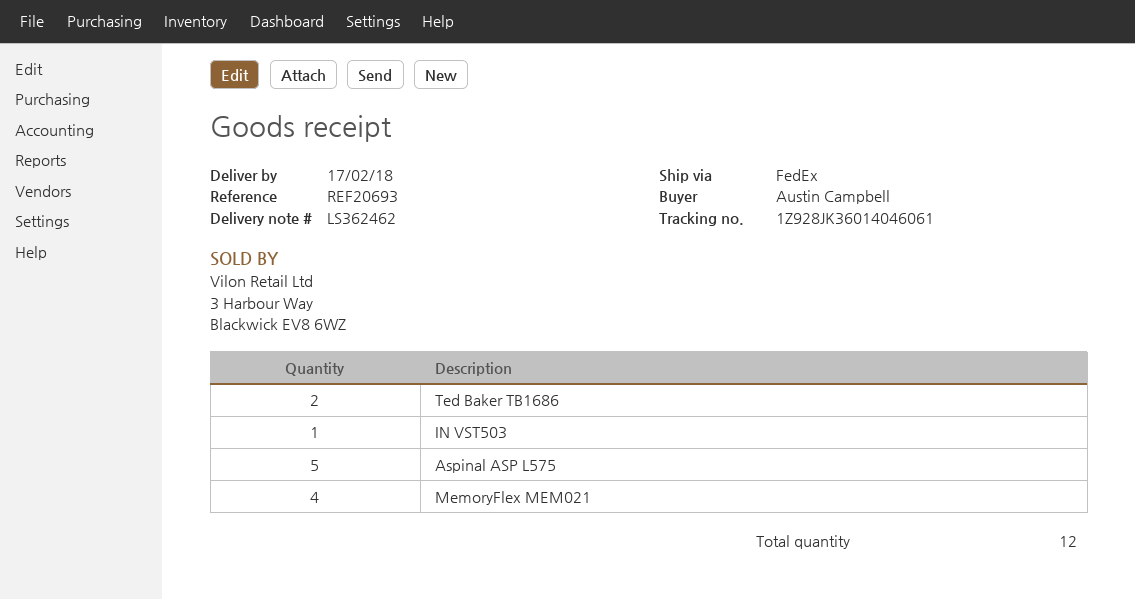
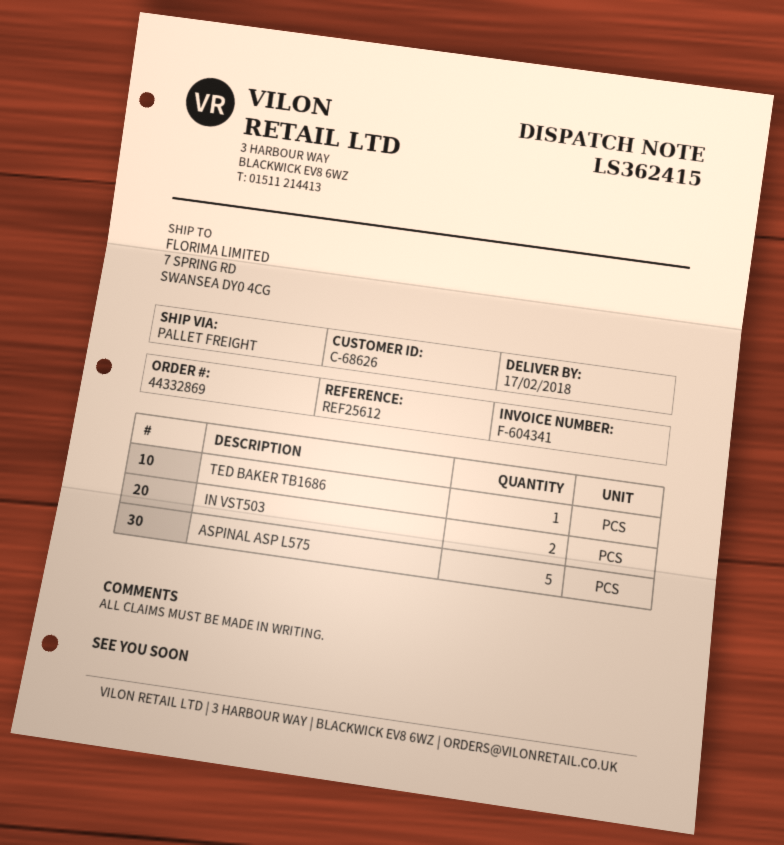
delivery note number: LS362462 -> LS362415
reference: REF20693 -> REF25612
shipping method: FedEx -> pallet freight
Ted Baker TB1686: 2 -> 1
IN VST503: 1 -> 2
MemoryFlex MEM021: 4 -> none

